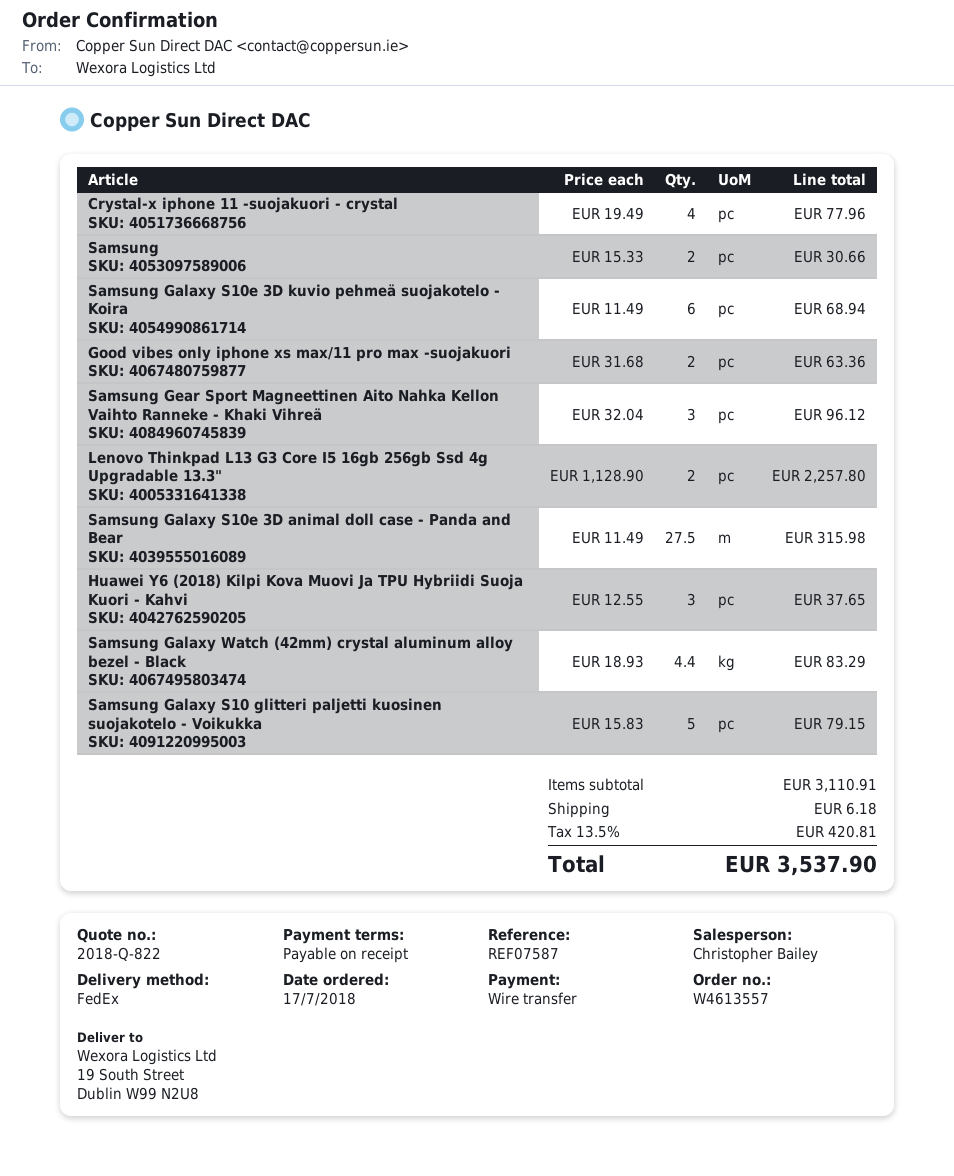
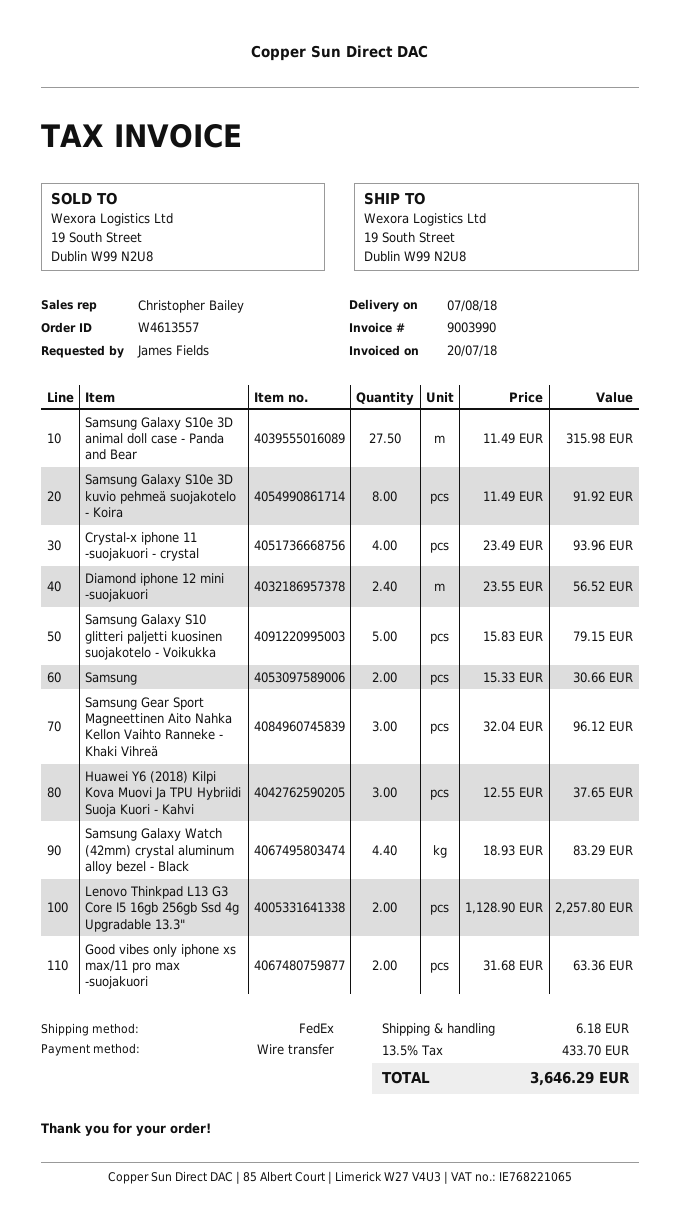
Crystal-x iphone 11 -suojakuori - crystal: 4 x 19.49 = 77.96 -> 4 x 23.49 = 93.96
Samsung Galaxy S10e 3D kuvio pehmeä suojakotelo - Koira: 6 x 11.49 = 68.94 -> 8 x 11.49 = 91.92
Diamond iphone 12 mini -suojakuori: none -> 2.4 x 23.55 = 56.52
tax: 13.5% = 420.81 -> 13.5% = 433.70
total: 3537.90 -> 3646.29

